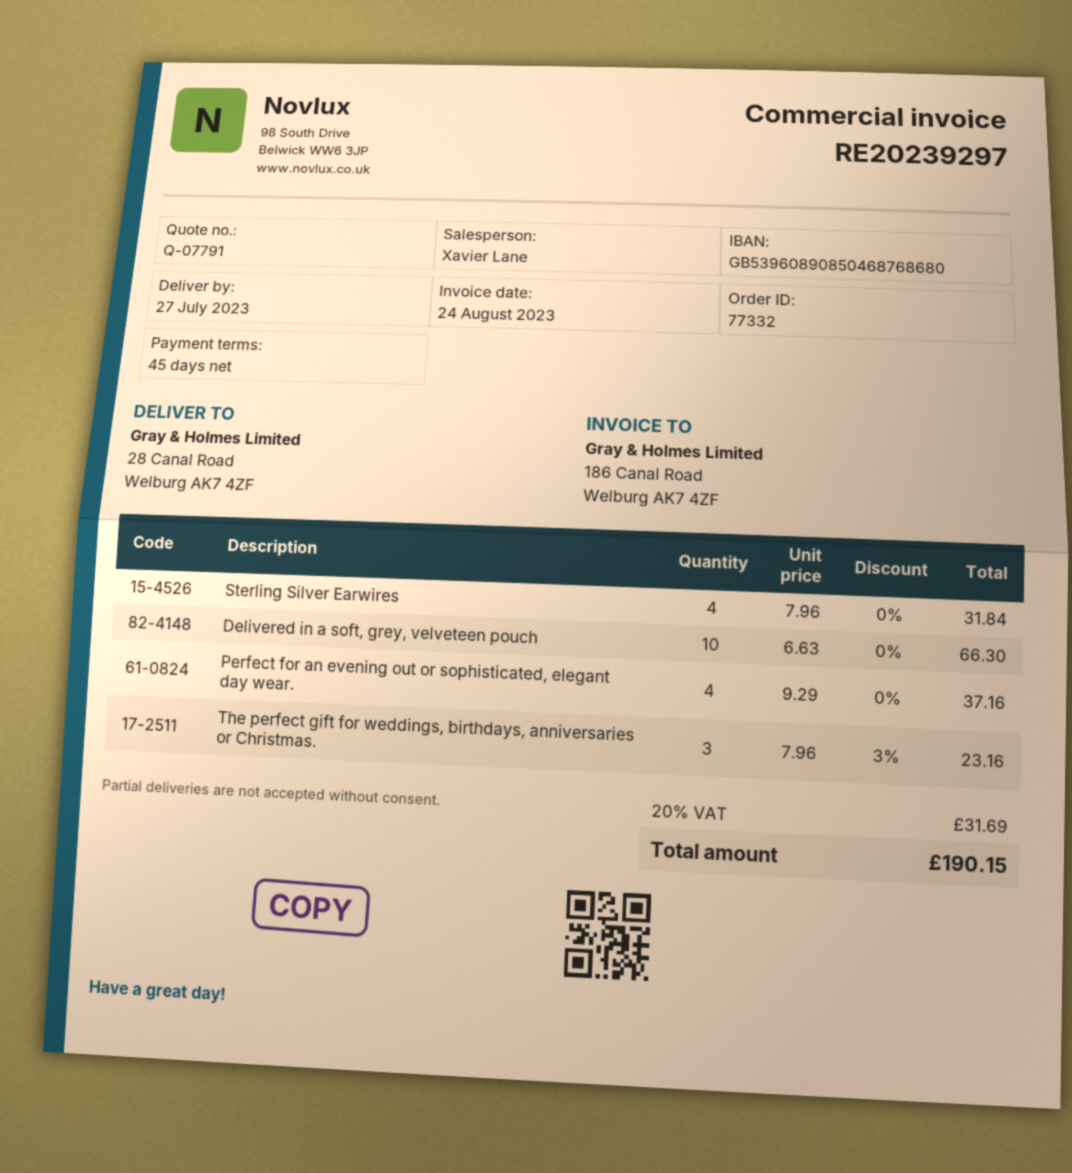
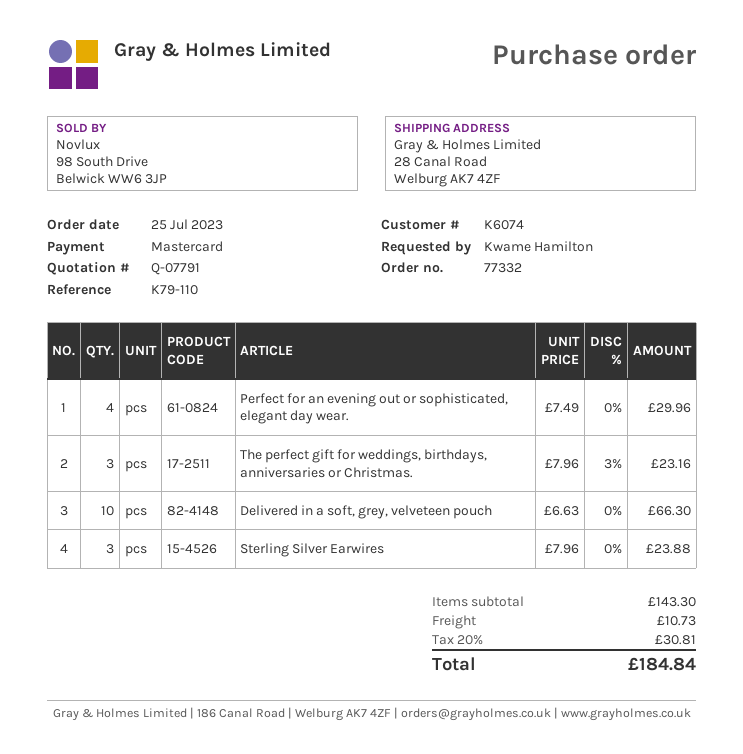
Sterling Silver Earwires: 4 x 7.96 = 31.84 -> 3 x 7.96 = 23.88
Perfect for an evening out or sophisticated, elegant day wear.: 4 x 9.29 = 37.16 -> 4 x 7.49 = 29.96
shipping: none -> 10.73
tax: 20% = 31.69 -> 20% = 30.81
total: 190.15 -> 184.84

